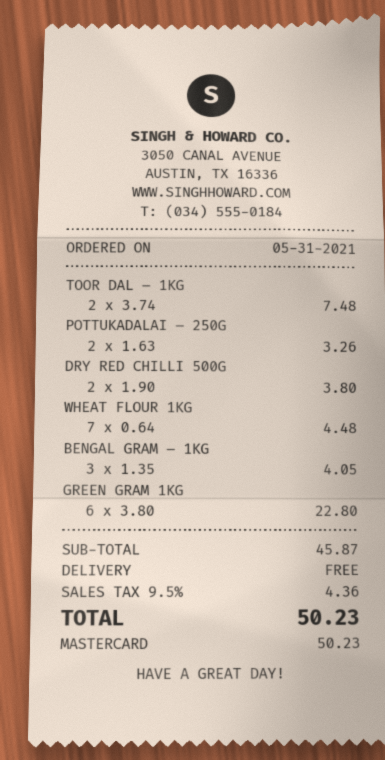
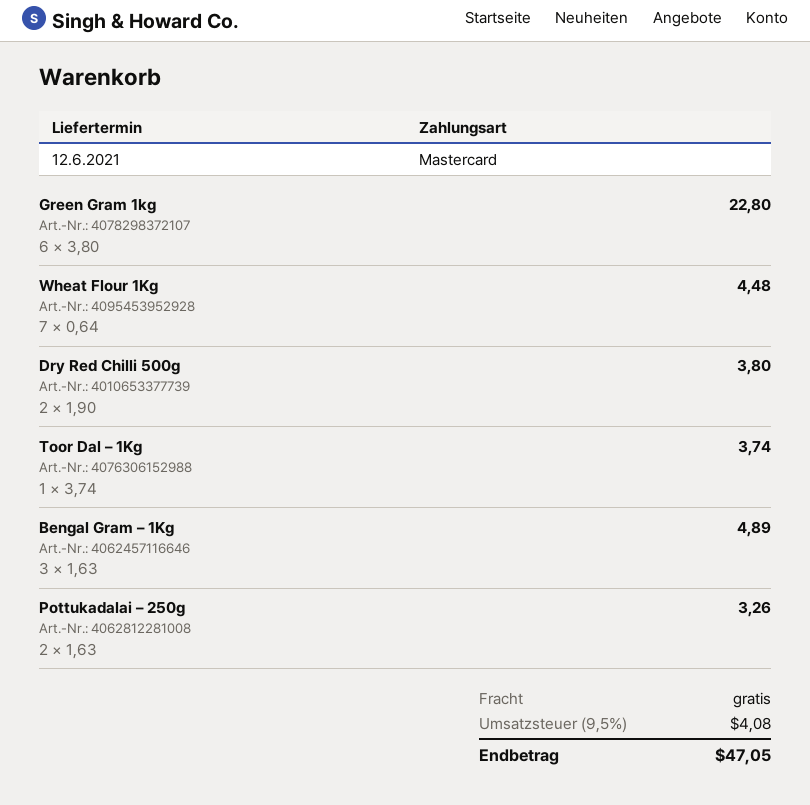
TOOR DAL – 1KG: 2 x 3.74 = 7.48 -> 1 x 3.74 = 3.74
BENGAL GRAM – 1KG: 3 x 1.35 = 4.05 -> 3 x 1.63 = 4.89
tax: 9.5% = 4.36 -> 9.5% = 4.08
total: 50.23 -> 47.05

